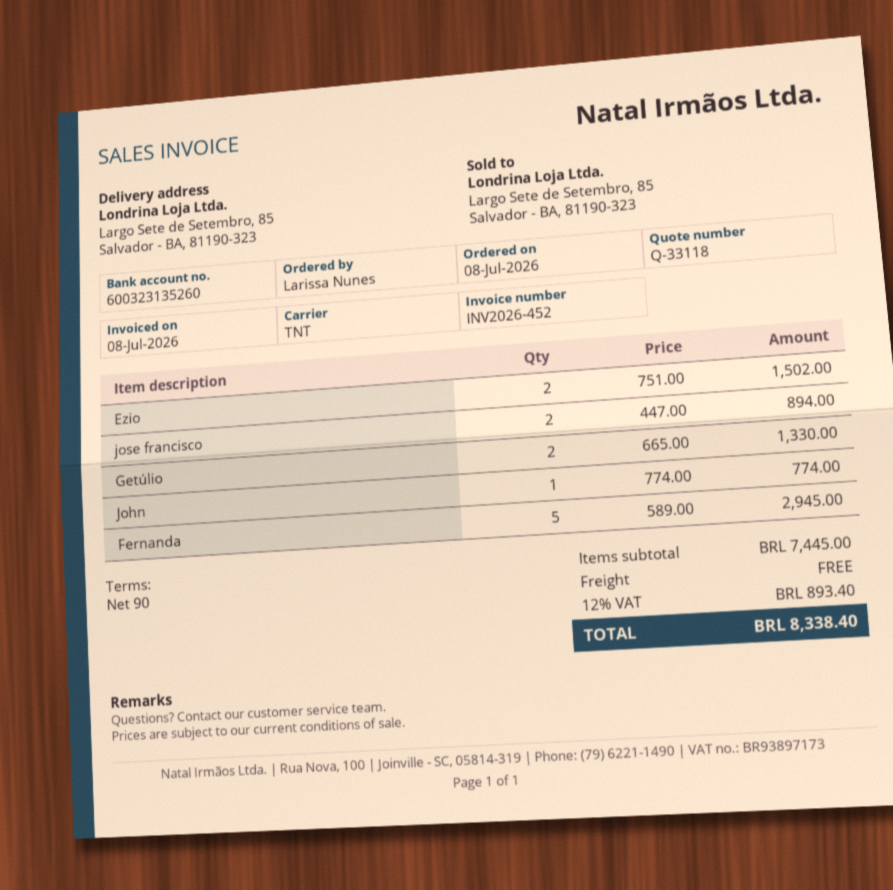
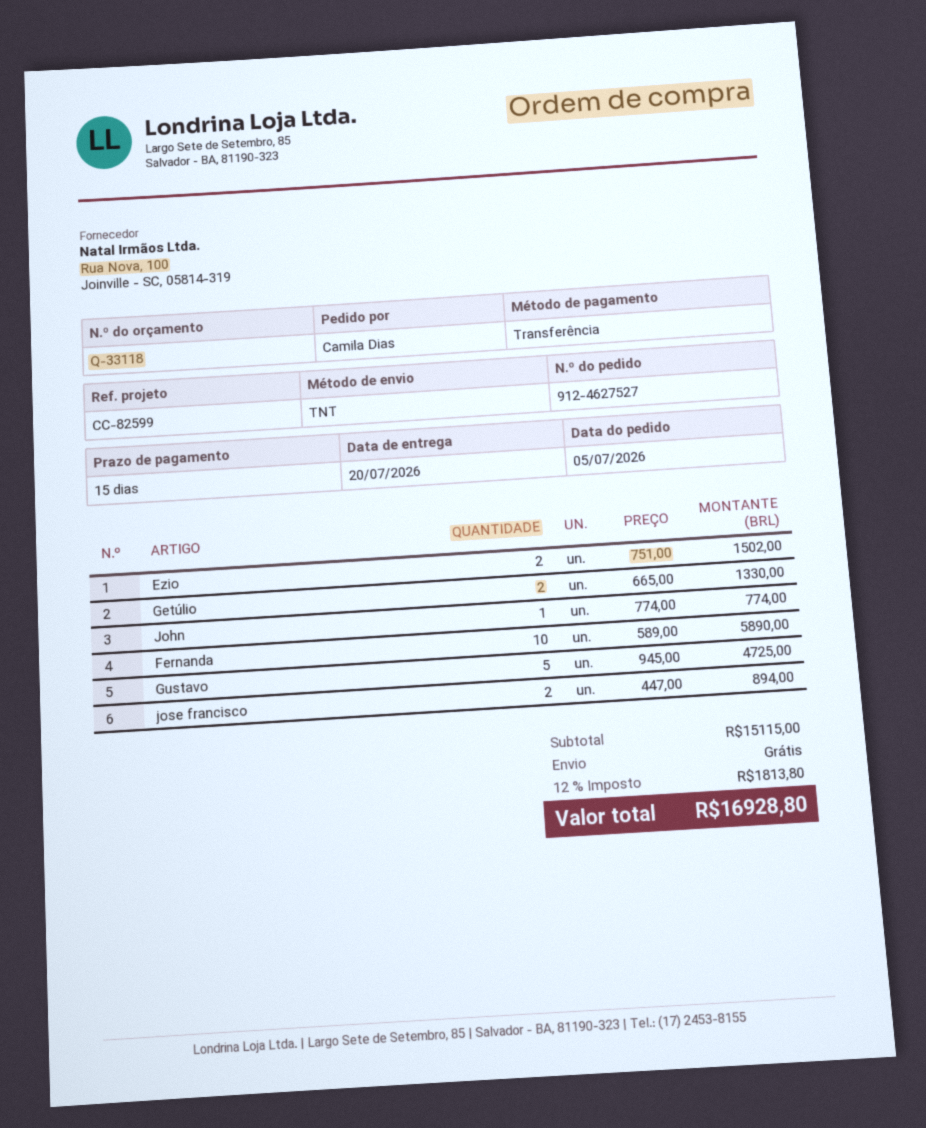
order date: 2026-07-08 -> 2026-07-05
payment terms: 90 days -> 15 days
ordered by: Larissa Nunes -> Camila Dias
Fernanda: 5 x 589.00 = 2945.00 -> 10 x 589.00 = 5890.00
Gustavo: none -> 5 x 945.00 = 4725.00
subtotal: 7445.00 -> 15115.00
tax: 12% = 893.40 -> 12% = 1813.80
total: 8338.40 -> 16928.80

